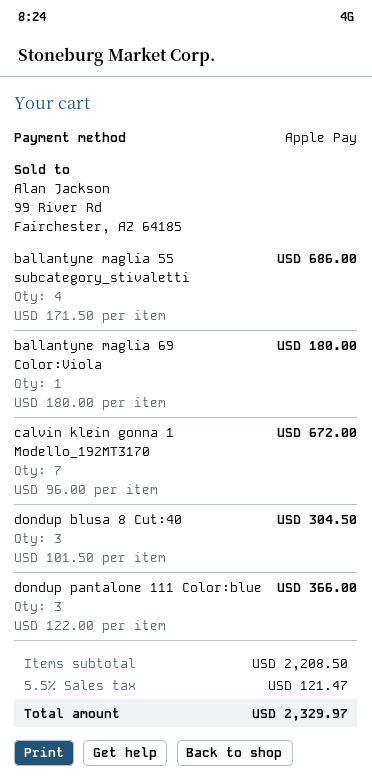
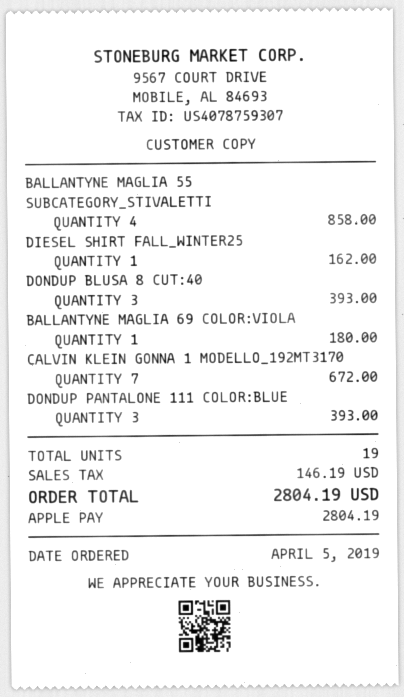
ballantyne maglia 55 subcategory_stivaletti: 4 for 686.00 -> 4 for 858.00
dondup blusa 8 Cut:40: 3 for 304.50 -> 3 for 393.00
dondup pantalone 111 Color:blue: 3 for 366.00 -> 3 for 393.00
DIESEL SHIRT FALL_WINTER25: none -> 1 for 162.00
tax: 121.47 -> 146.19
total: 2329.97 -> 2804.19

